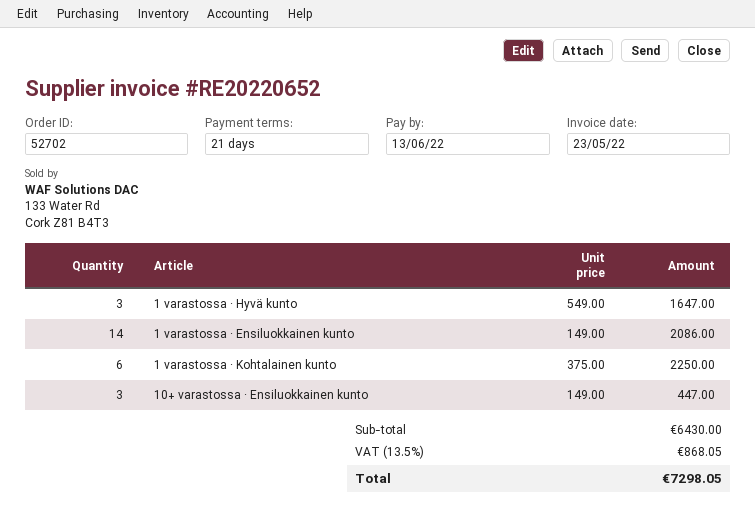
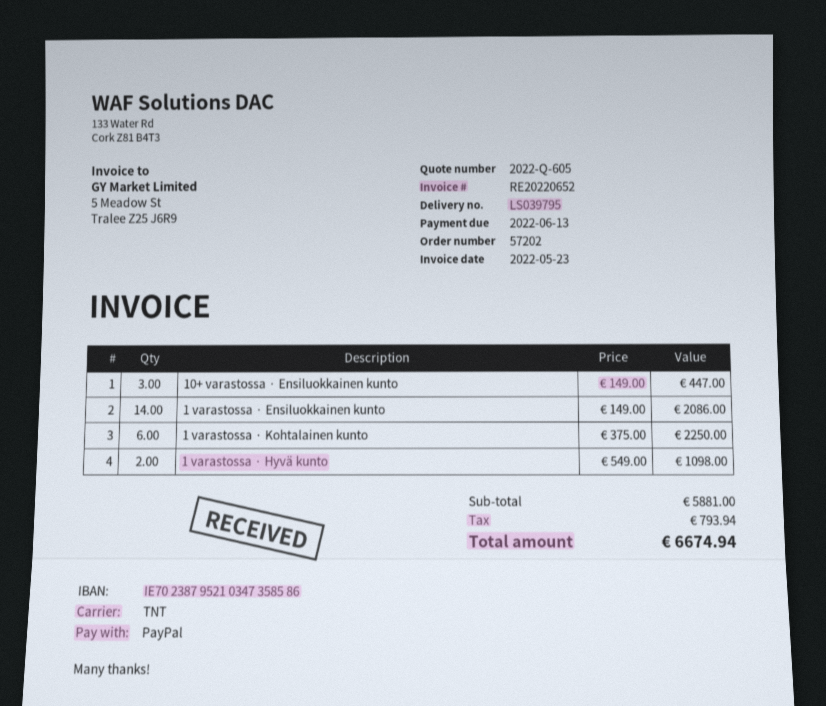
order number: 52702 -> 57202
1 varastossa · Hyvä kunto: 3 x 549.00 = 1647.00 -> 2 x 549.00 = 1098.00
subtotal: 6430.00 -> 5881.00
tax: 868.05 -> 793.94
total: 7298.05 -> 6674.94

